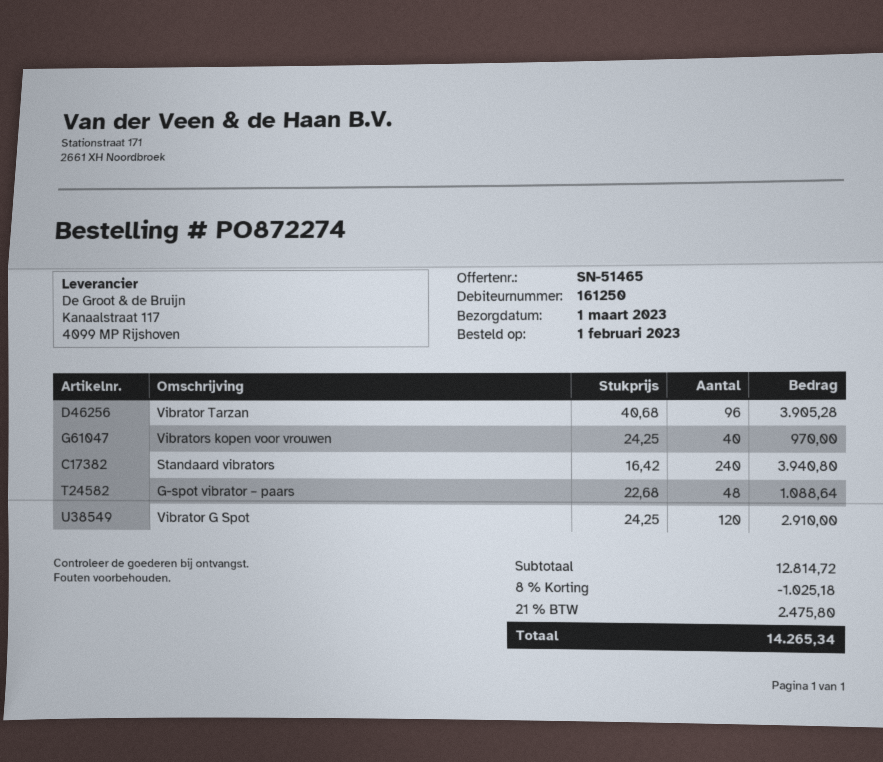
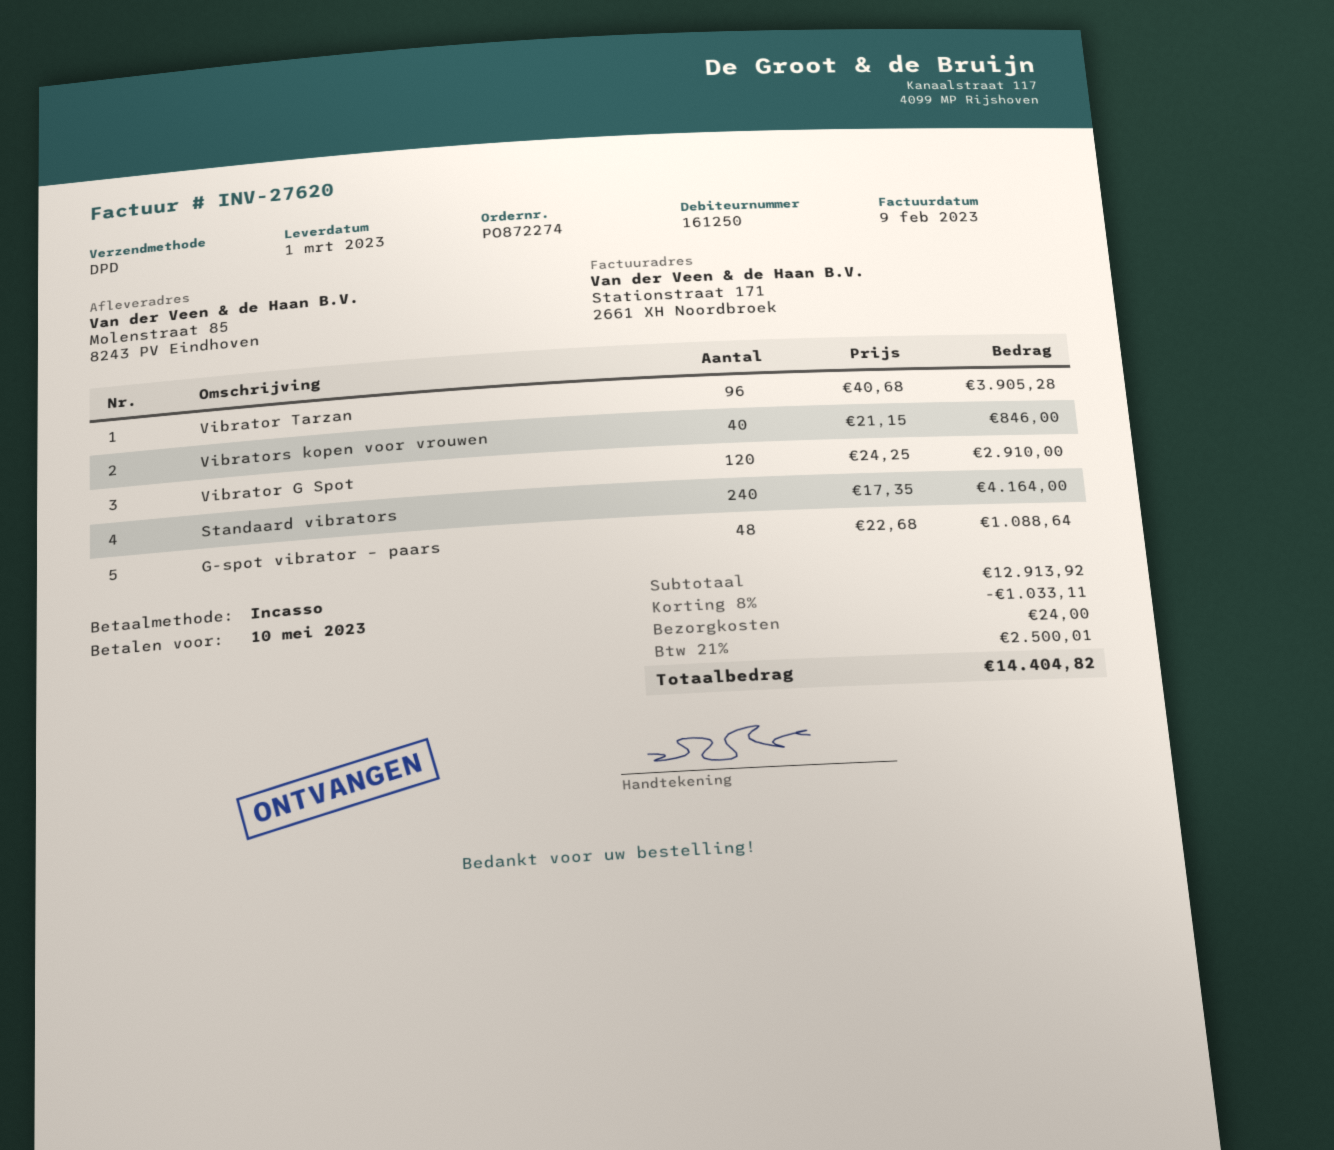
Vibrators kopen voor vrouwen: 40 x 24.25 = 970.00 -> 40 x 21.15 = 846.00
Standaard vibrators: 240 x 16.42 = 3940.80 -> 240 x 17.35 = 4164.00
subtotal: 12814.72 -> 12913.92
discount: 8% = 1025.18 -> 8% = 1033.11
shipping: none -> 24.00
tax: 21% = 2475.80 -> 21% = 2500.01
total: 14265.34 -> 14404.82

